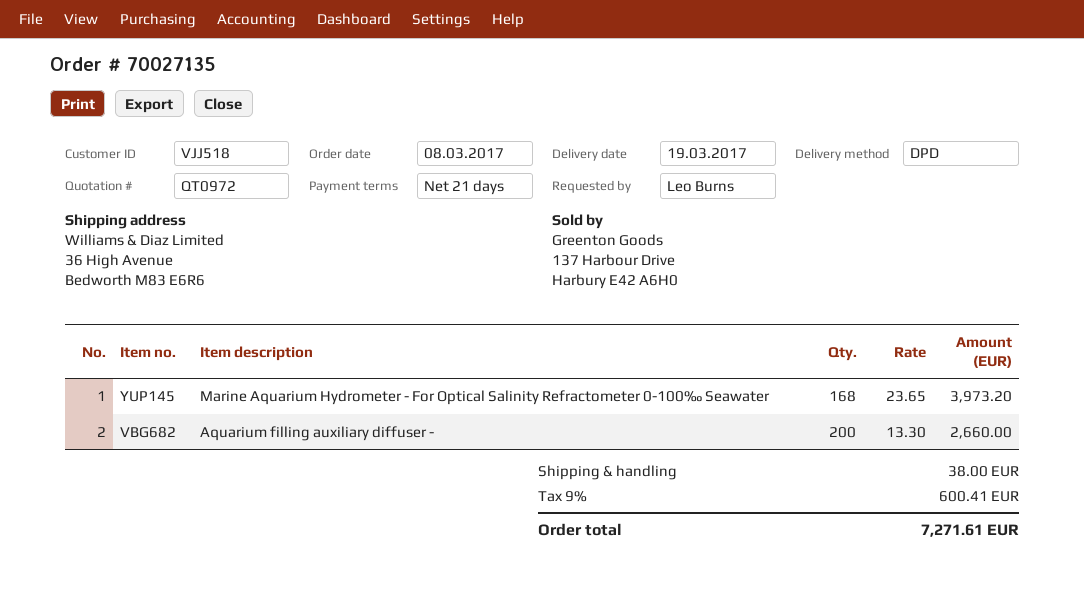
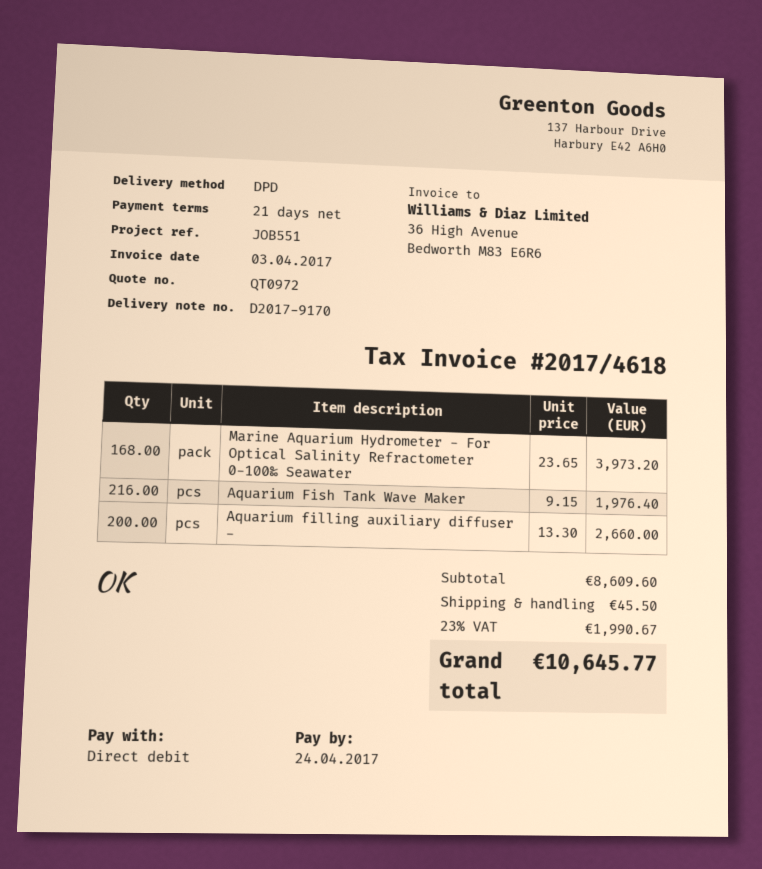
Aquarium Fish Tank Wave Maker: none -> 216 x 9.15 = 1976.40
shipping: 38.00 -> 45.50
tax: 9% = 600.41 -> 23% = 1990.67
total: 7271.61 -> 10645.77

